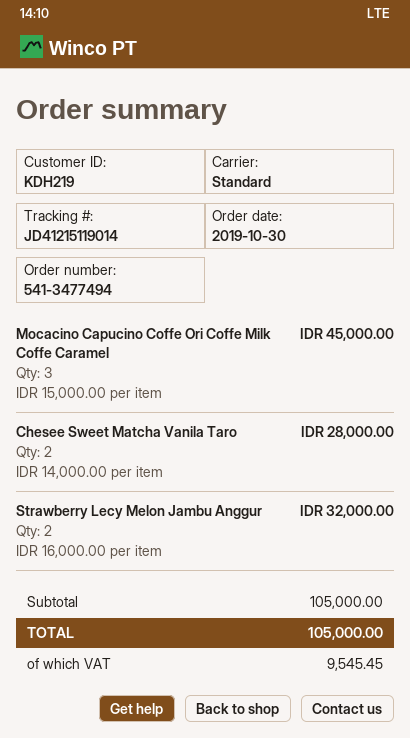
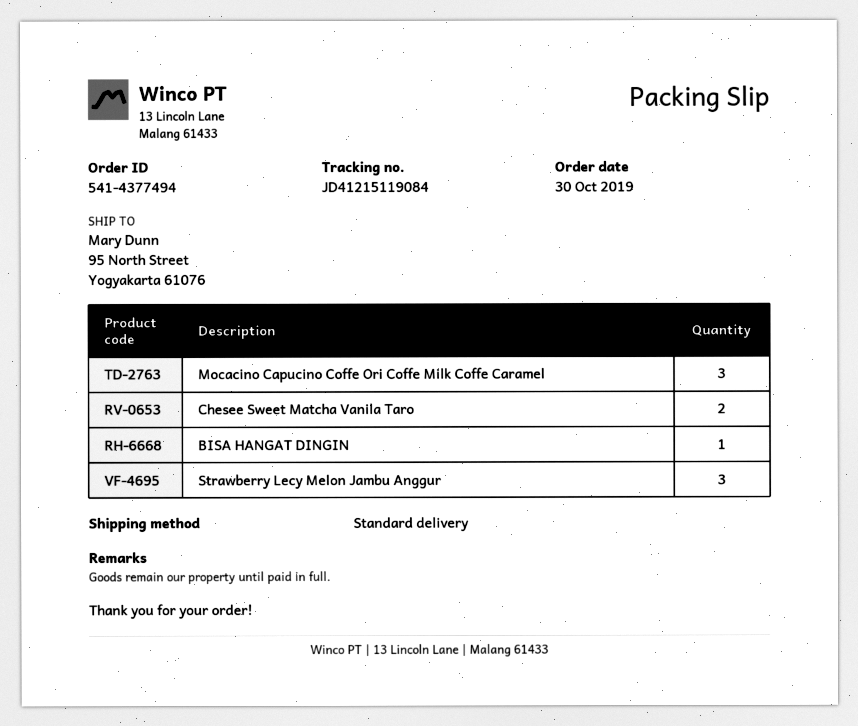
order number: 541-3477494 -> 541-4377494
tracking number: JD41215119014 -> JD41215119084
Strawberry Lecy Melon Jambu Anggur: 2 -> 3
BISA HANGAT DINGIN: none -> 1

